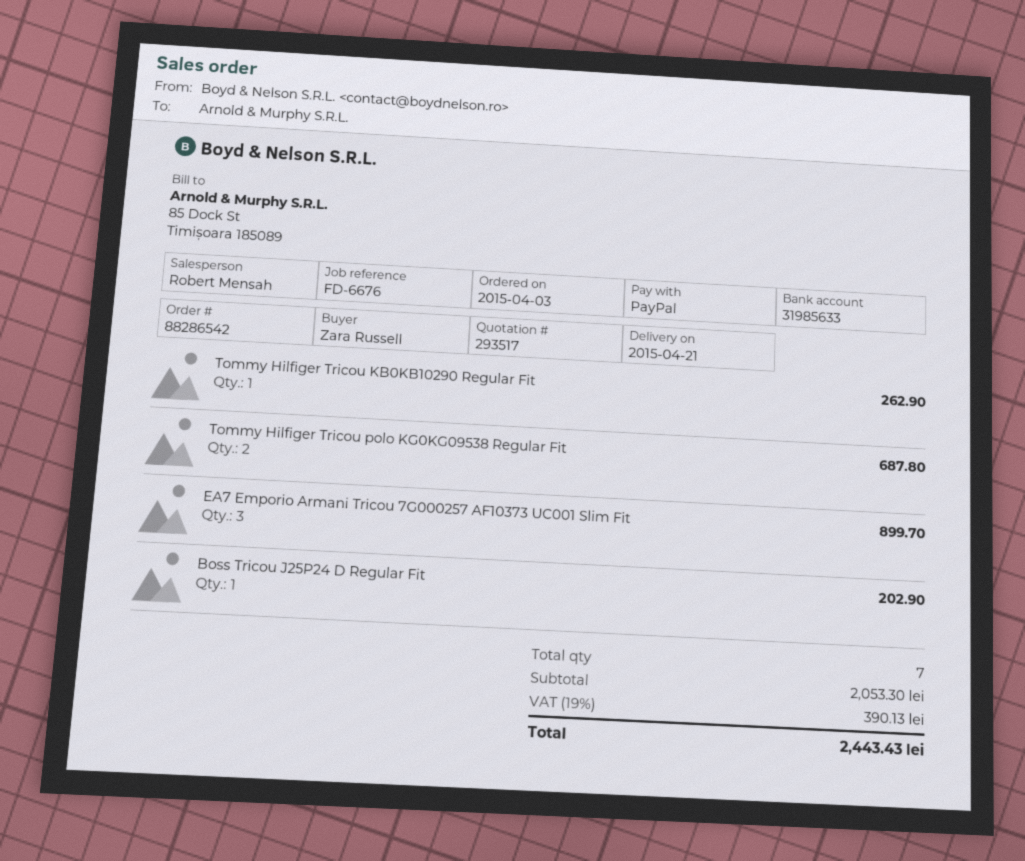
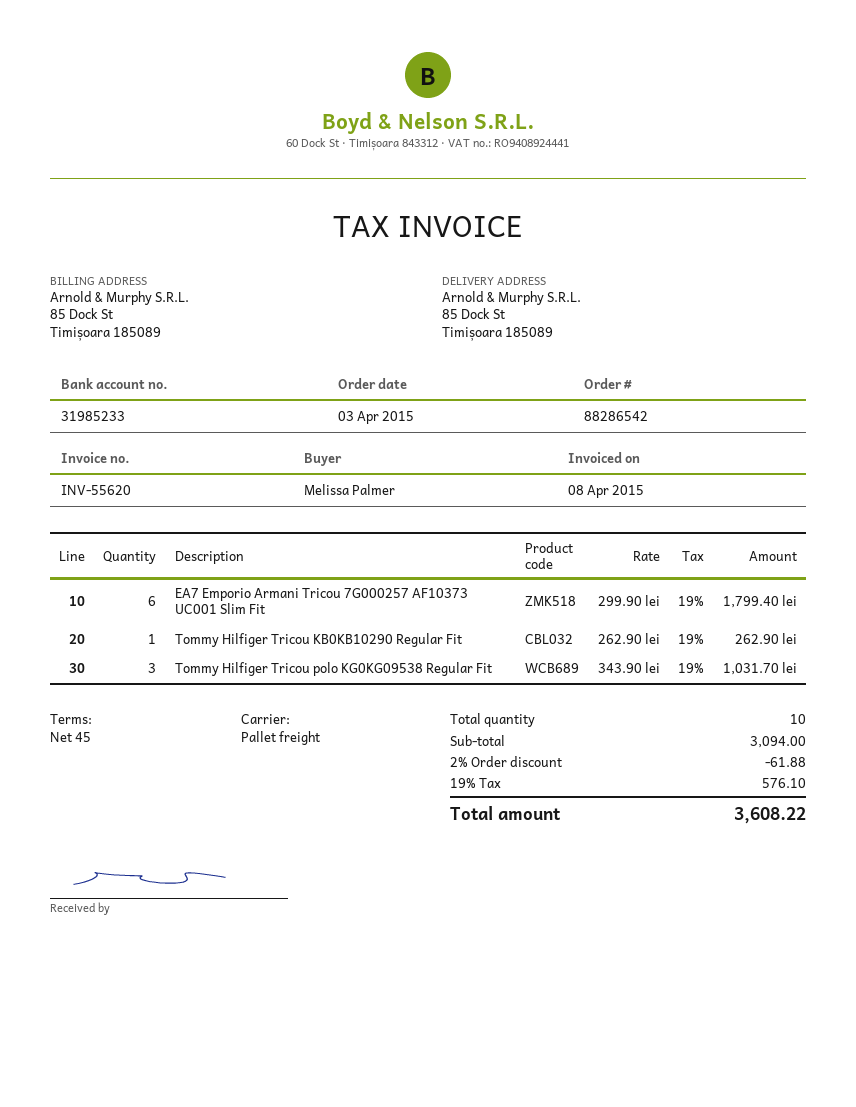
ordered by: Zara Russell -> Melissa Palmer
bank account: 31985633 -> 31985233
Tommy Hilfiger Tricou polo KG0KG09538 Regular Fit: 2 for 687.80 -> 3 for 1031.70
EA7 Emporio Armani Tricou 7G000257 AF10373 UC001 Slim Fit: 3 for 899.70 -> 6 for 1799.40
Boss Tricou J25P24 D Regular Fit: 1 for 202.90 -> none
total quantity: 7 -> 10
subtotal: 2053.30 -> 3094.00
discount: none -> 2% = 61.88
tax: 19% = 390.13 -> 19% = 576.10
total: 2443.43 -> 3608.22

